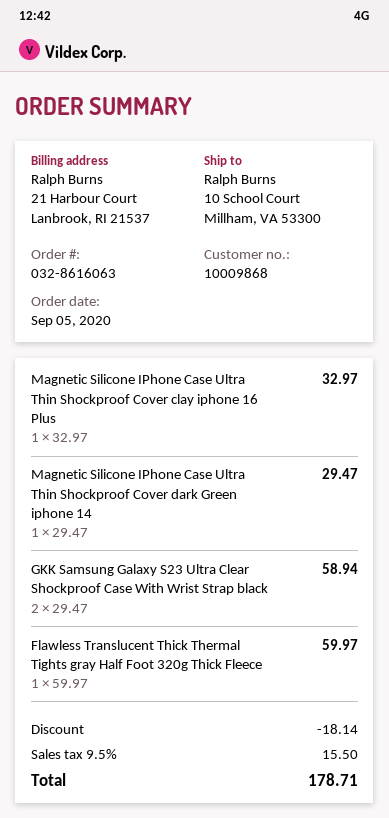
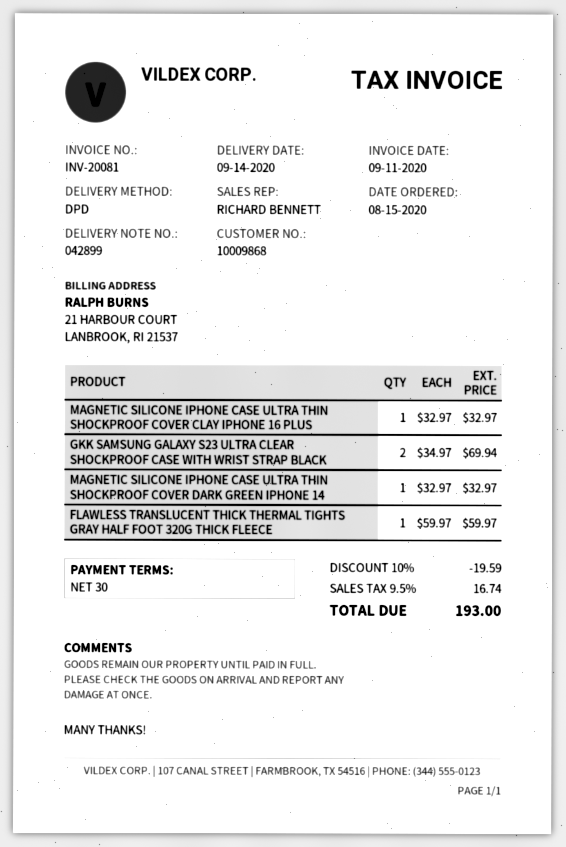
order date: 2020-09-05 -> 2020-08-15
Magnetic Silicone IPhone Case Ultra Thin Shockproof Cover dark Green iphone 14: 1 x 29.47 = 29.47 -> 1 x 32.97 = 32.97
GKK Samsung Galaxy S23 Ultra Clear Shockproof Case With Wrist Strap black: 2 x 29.47 = 58.94 -> 2 x 34.97 = 69.94
discount: 18.14 -> 19.59
tax: 9.5% = 15.50 -> 9.5% = 16.74
total: 178.71 -> 193.00

